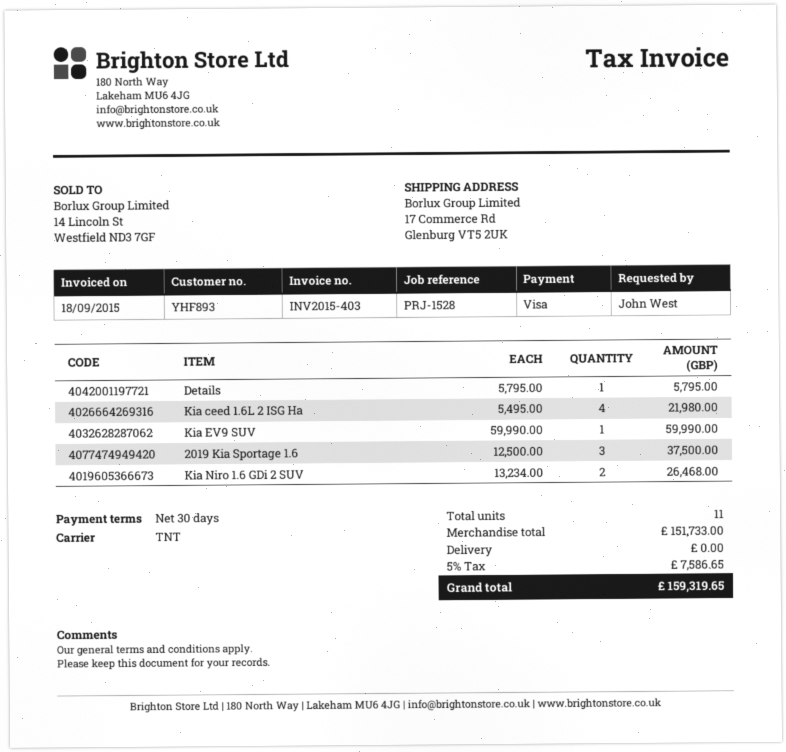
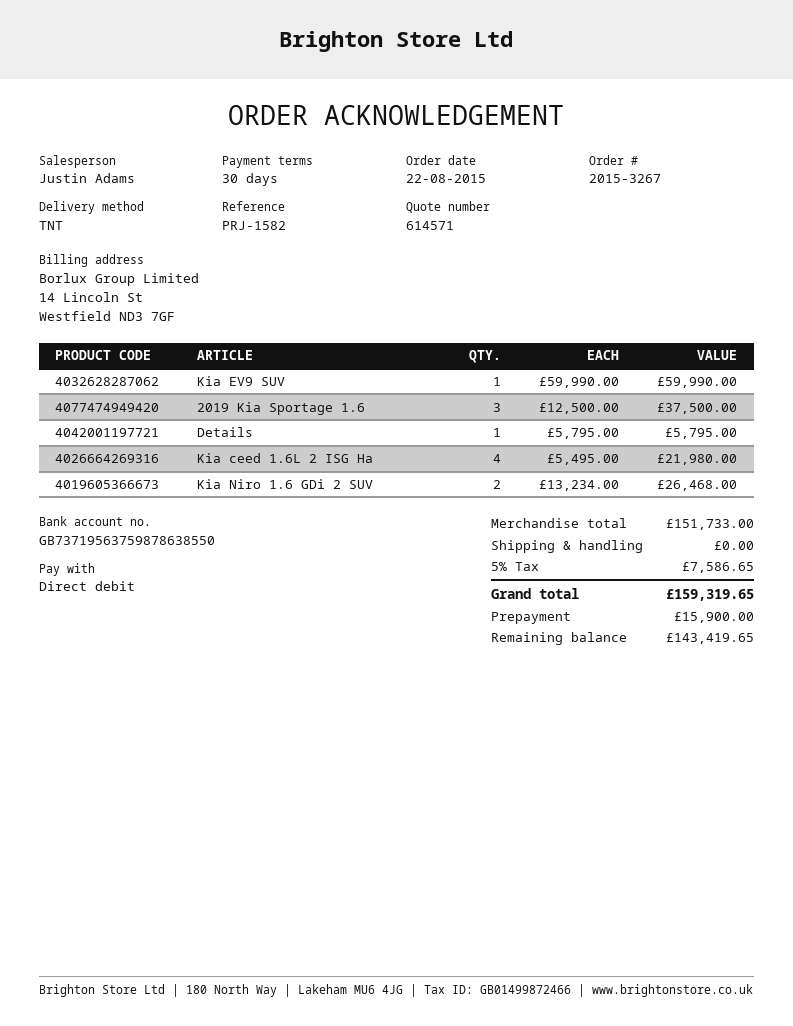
reference: PRJ-1528 -> PRJ-1582
payment method: Visa -> direct debit

